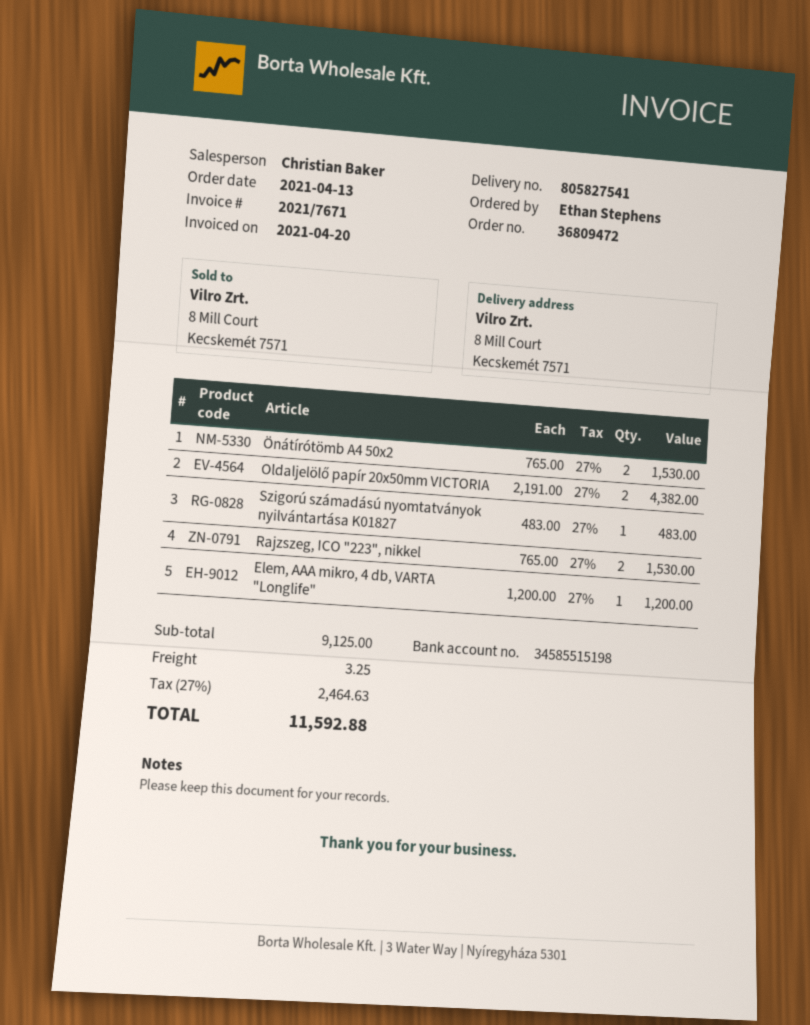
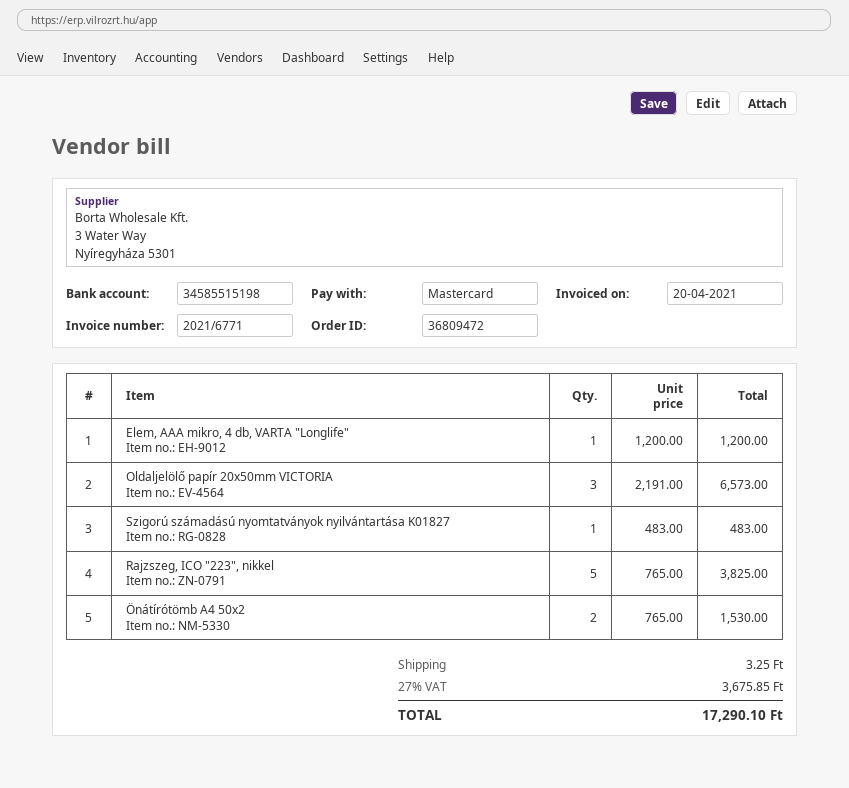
invoice number: 2021/7671 -> 2021/6771
Oldaljelölő papír 20x50mm VICTORIA: 2 x 2191.00 = 4382.00 -> 3 x 2191.00 = 6573.00
Rajzszeg, ICO "223", nikkel: 2 x 765.00 = 1530.00 -> 5 x 765.00 = 3825.00
tax: 27% = 2464.63 -> 27% = 3675.85
total: 11592.88 -> 17290.10

